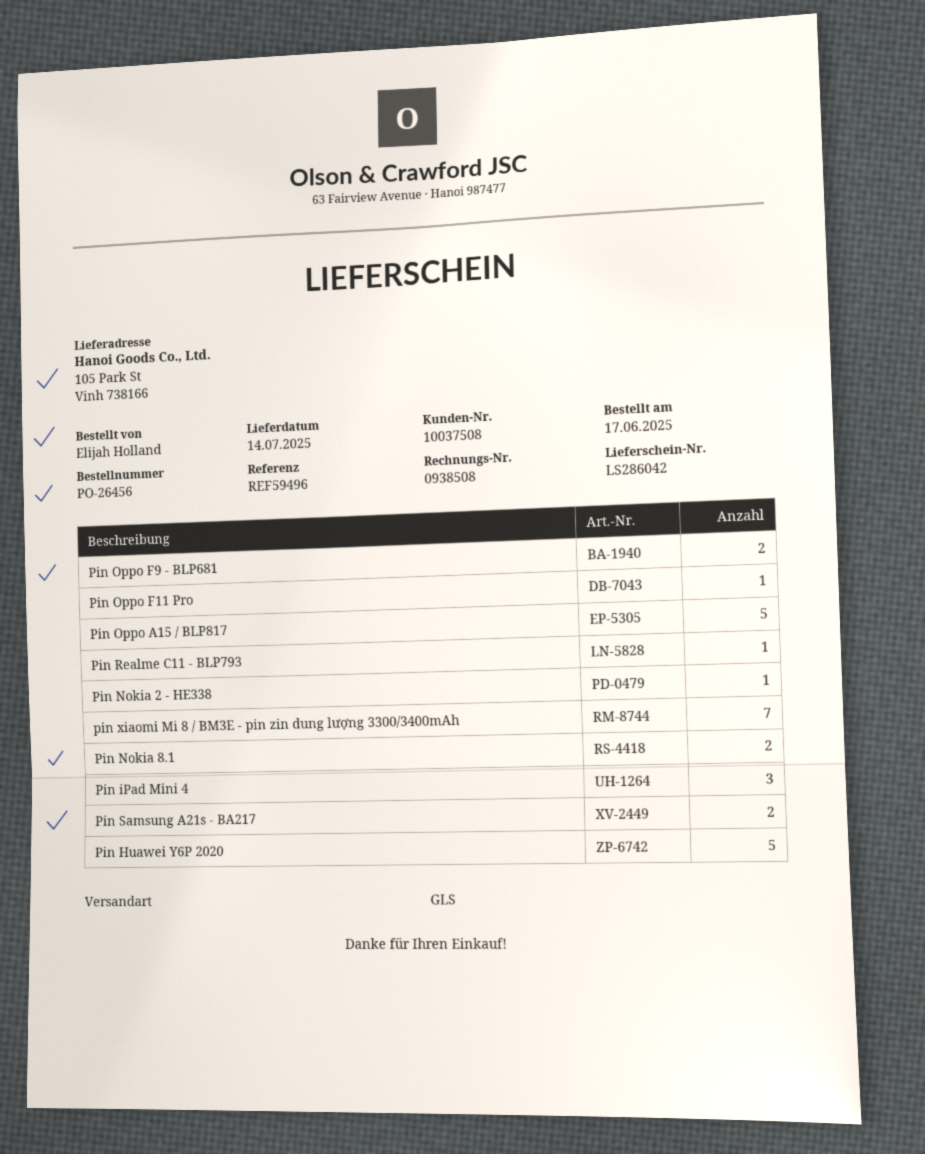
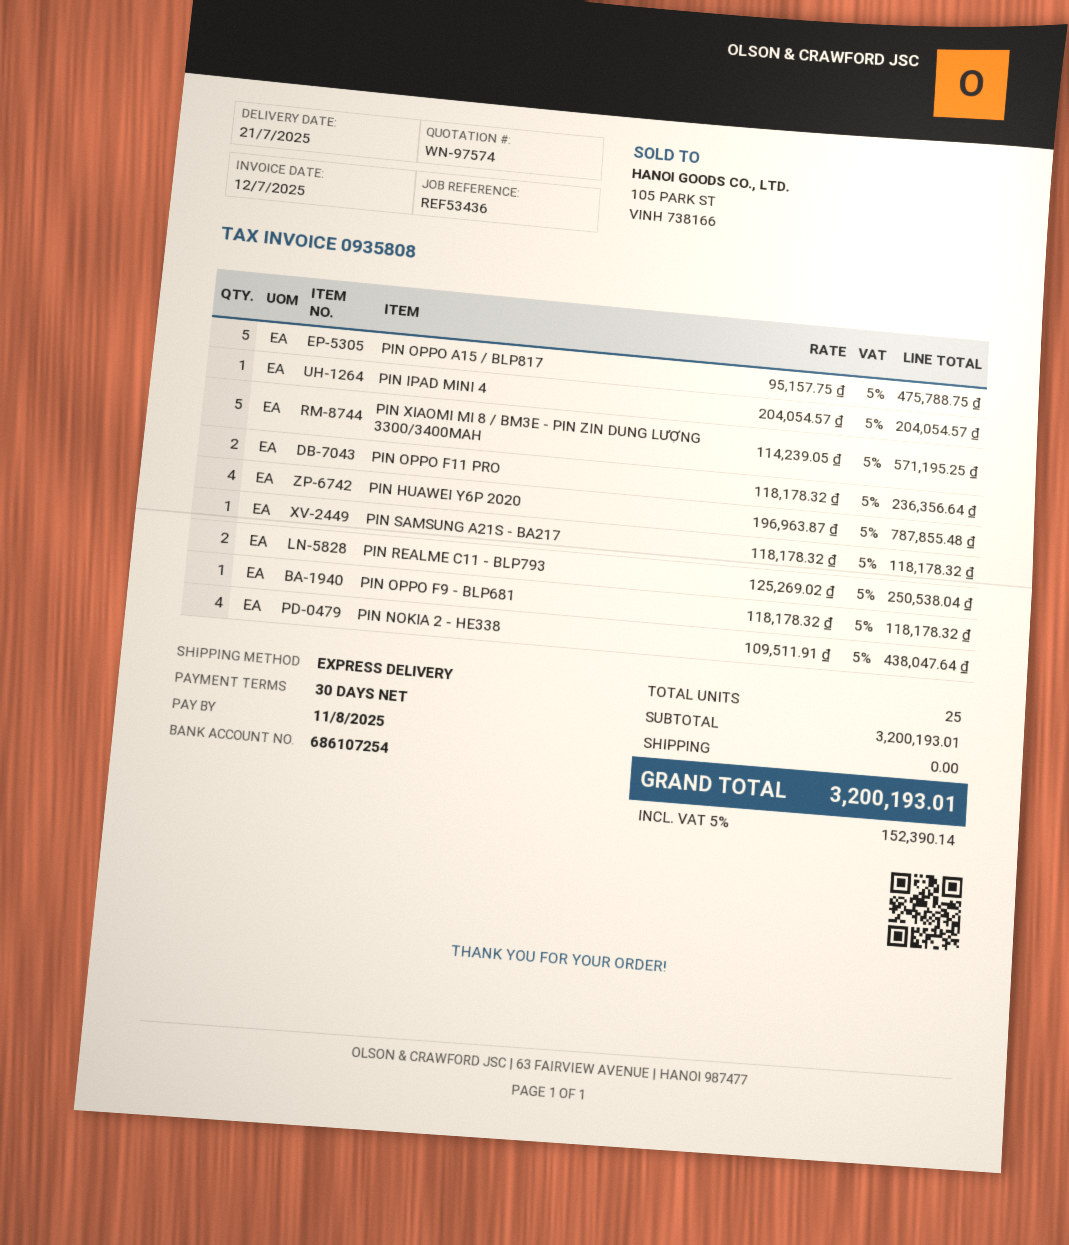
delivery date: 2025-07-14 -> 2025-07-21
invoice number: 0938508 -> 0935808
reference: REF59496 -> REF53436
shipping method: GLS -> express
Pin Oppo F9 - BLP681: 2 -> 1
Pin Oppo F11 Pro: 1 -> 2
Pin Realme C11 - BLP793: 1 -> 2
Pin Nokia 2 - HE338: 1 -> 4
pin xiaomi Mi 8 / BM3E - pin zin dung lượng 3300/3400mAh: 7 -> 5
Pin Nokia 8.1: 2 -> none
Pin iPad Mini 4: 3 -> 1
Pin Samsung A21s - BA217: 2 -> 1
Pin Huawei Y6P 2020: 5 -> 4

